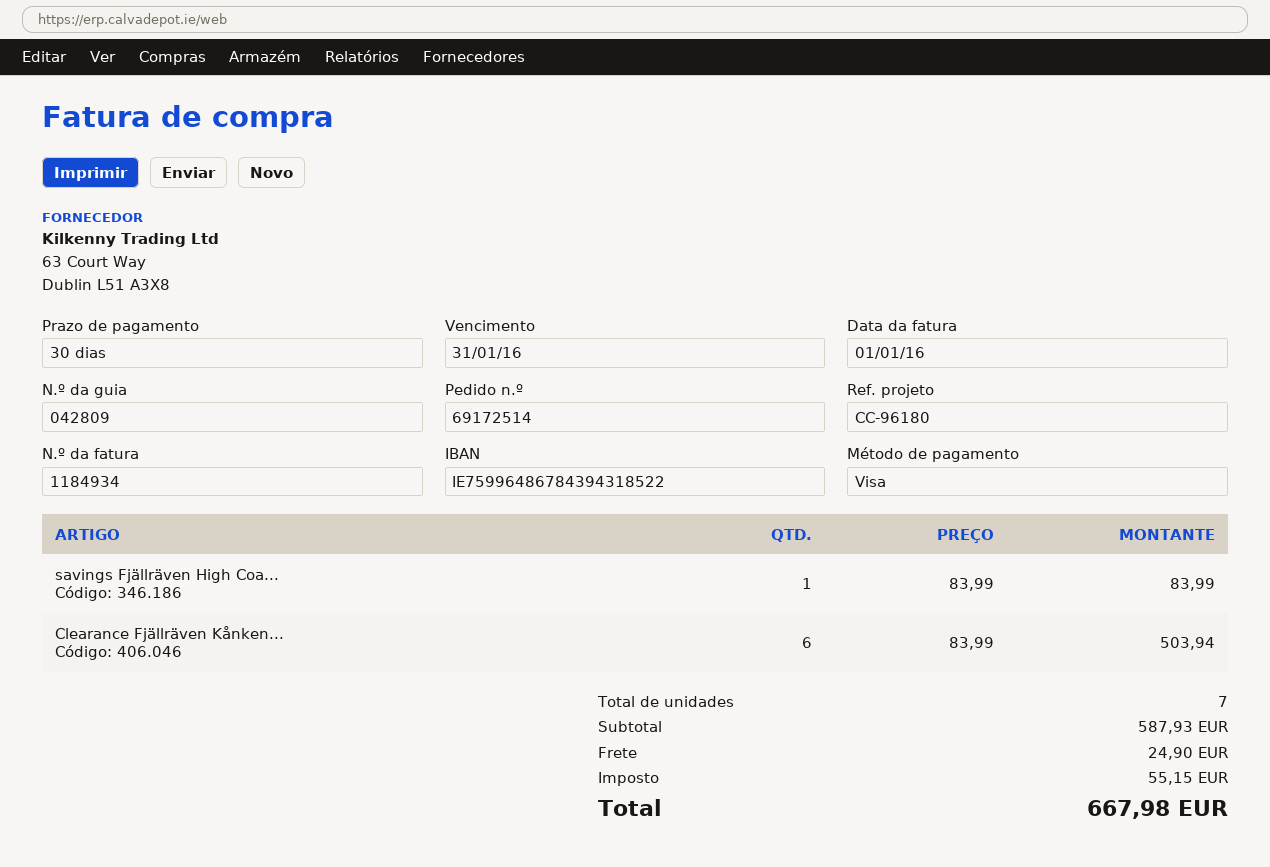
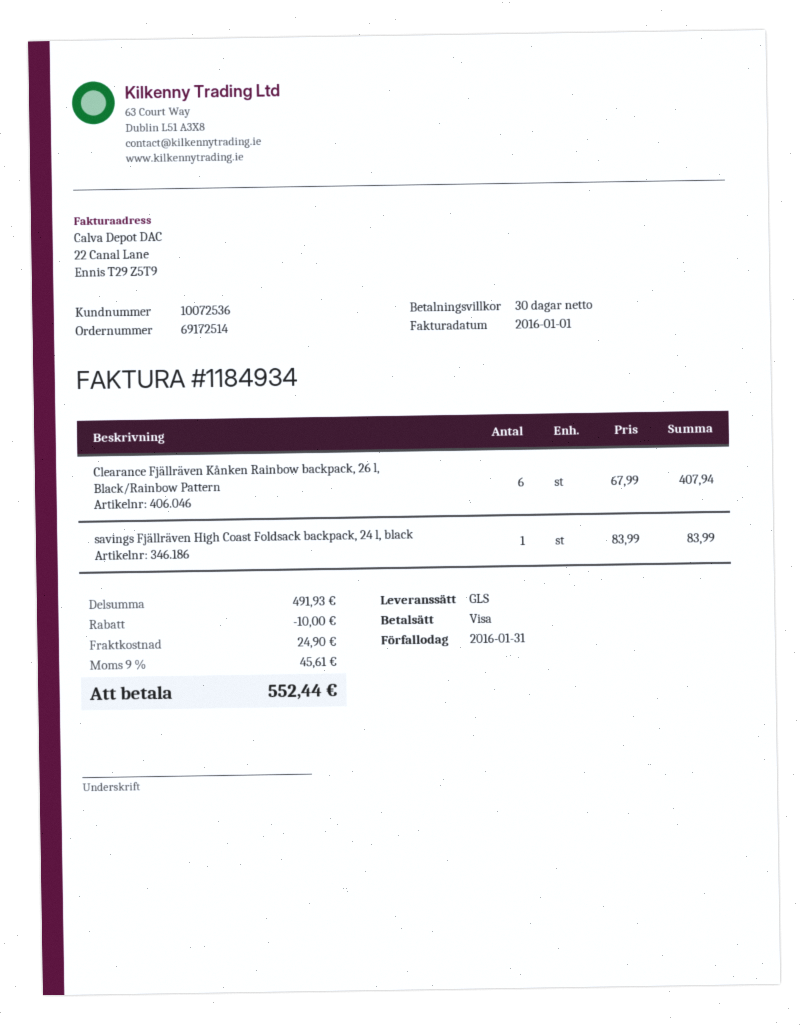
Clearance Fjällräven Kånken...: 6 x 83.99 = 503.94 -> 6 x 67.99 = 407.94
subtotal: 587.93 -> 491.93
discount: none -> 10.00
tax: 55.15 -> 45.61
total: 667.98 -> 552.44

